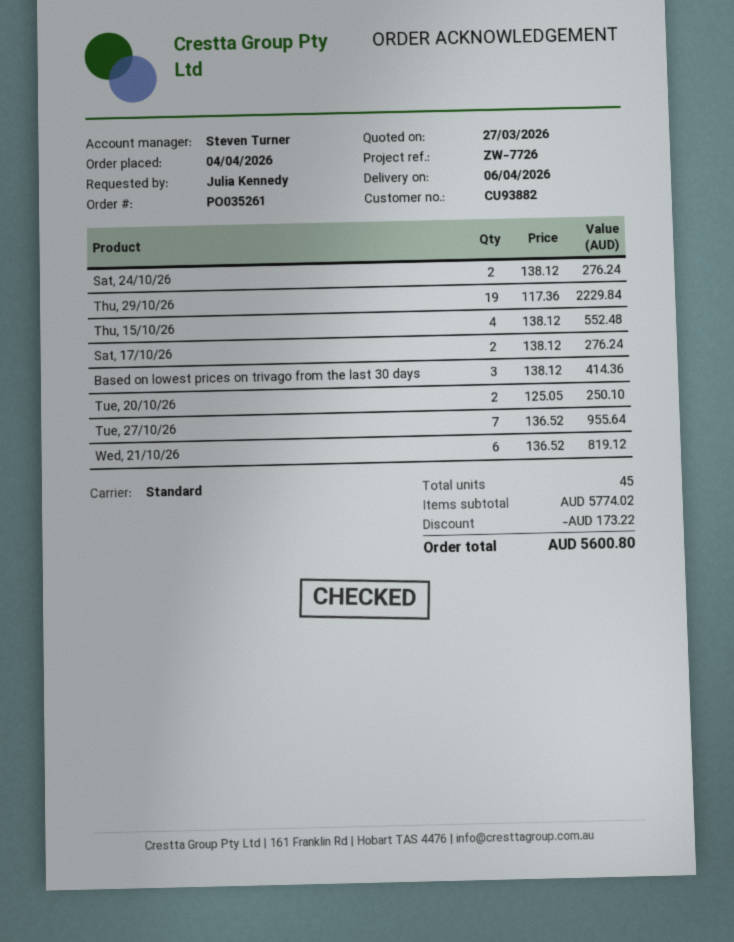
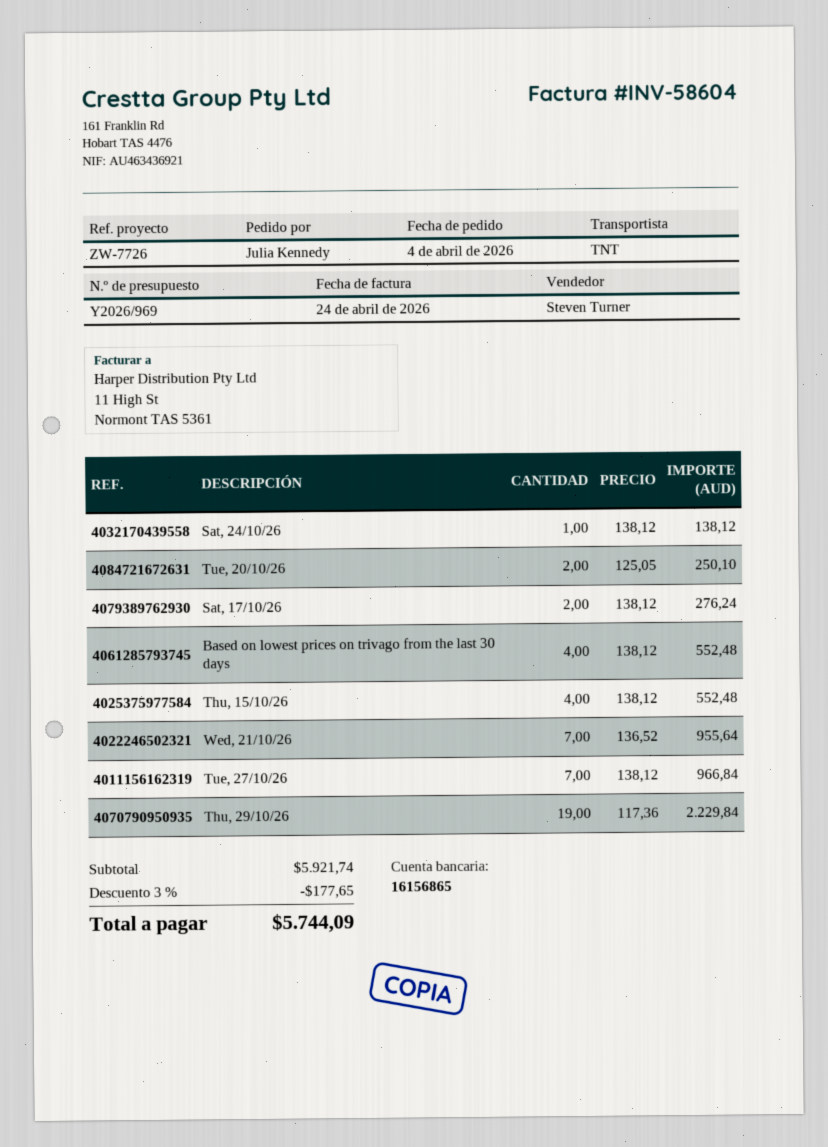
shipping method: standard -> TNT
Sat, 24/10/26: 2 x 138.12 = 276.24 -> 1 x 138.12 = 138.12
Based on lowest prices on trivago from the last 30 days: 3 x 138.12 = 414.36 -> 4 x 138.12 = 552.48
Tue, 27/10/26: 7 x 136.52 = 955.64 -> 7 x 138.12 = 966.84
Wed, 21/10/26: 6 x 136.52 = 819.12 -> 7 x 136.52 = 955.64
subtotal: 5774.02 -> 5921.74
discount: 173.22 -> 177.65
total: 5600.80 -> 5744.09

